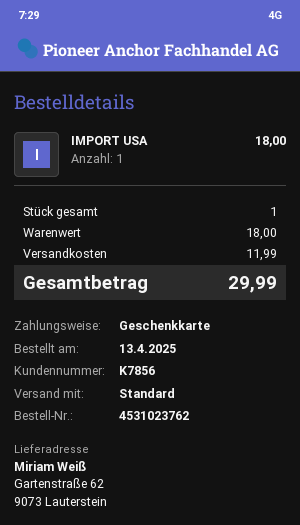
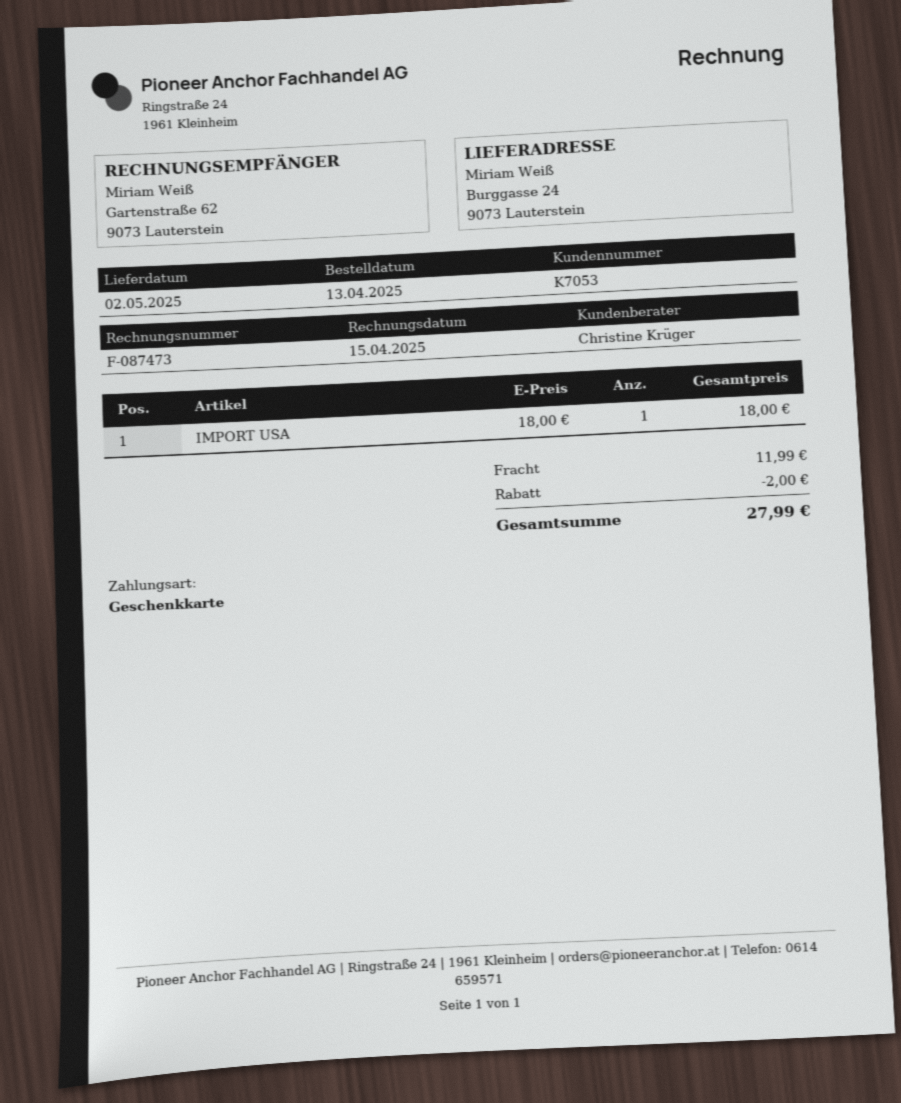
customer number: K7856 -> K7053
ship to: Gartenstraße 62, 9073 Lauterstein -> Burggasse 24, 9073 Lauterstein
discount: none -> 2.00
total: 29.99 -> 27.99

